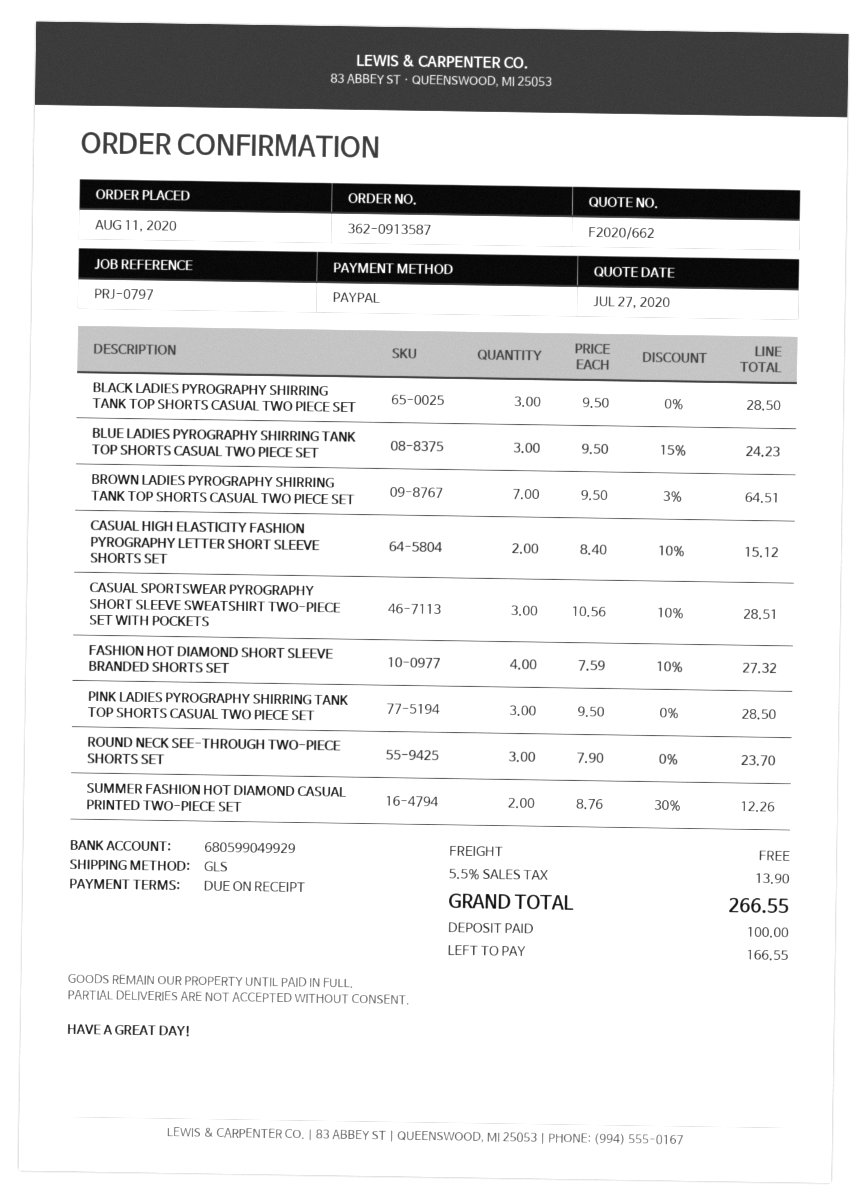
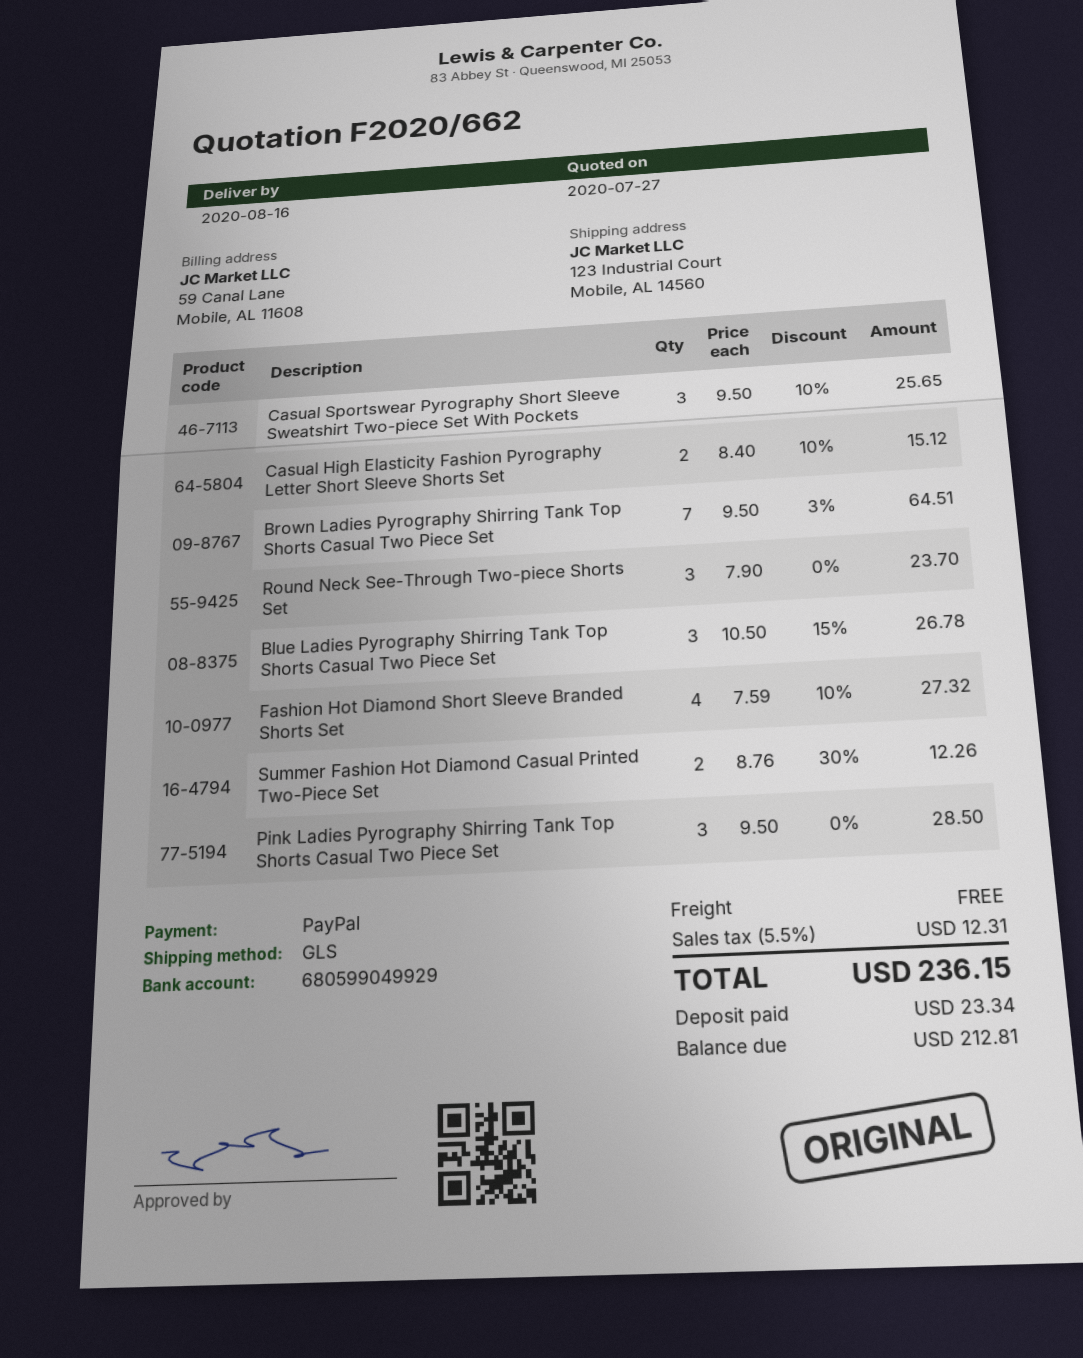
BLACK LADIES PYROGRAPHY SHIRRING TANK TOP SHORTS CASUAL TWO PIECE SET: 3 x 9.50 = 28.50 -> none
BLUE LADIES PYROGRAPHY SHIRRING TANK TOP SHORTS CASUAL TWO PIECE SET: 3 x 9.50 - 15% = 24.23 -> 3 x 10.50 - 15% = 26.78
CASUAL SPORTSWEAR PYROGRAPHY SHORT SLEEVE SWEATSHIRT TWO-PIECE SET WITH POCKETS: 3 x 10.56 - 10% = 28.51 -> 3 x 9.50 - 10% = 25.65
tax: 5.5% = 13.90 -> 5.5% = 12.31
total: 266.55 -> 236.15
deposit: 100.00 -> 23.34
balance: 166.55 -> 212.81

